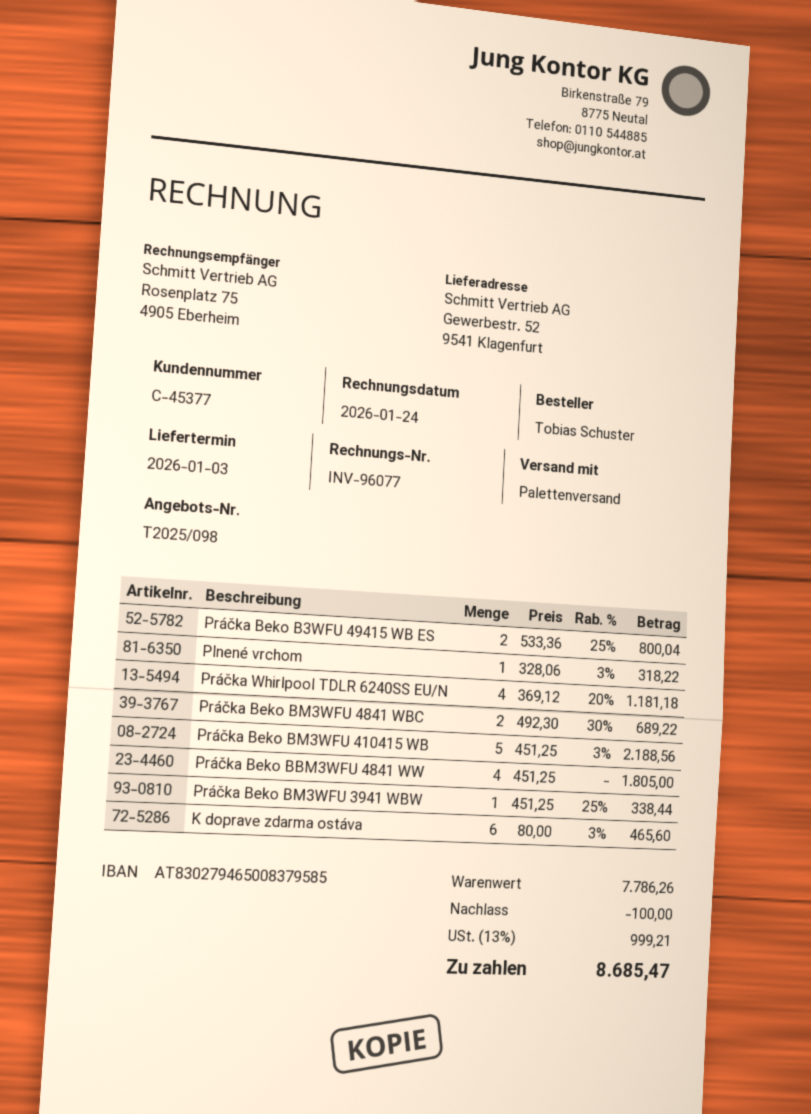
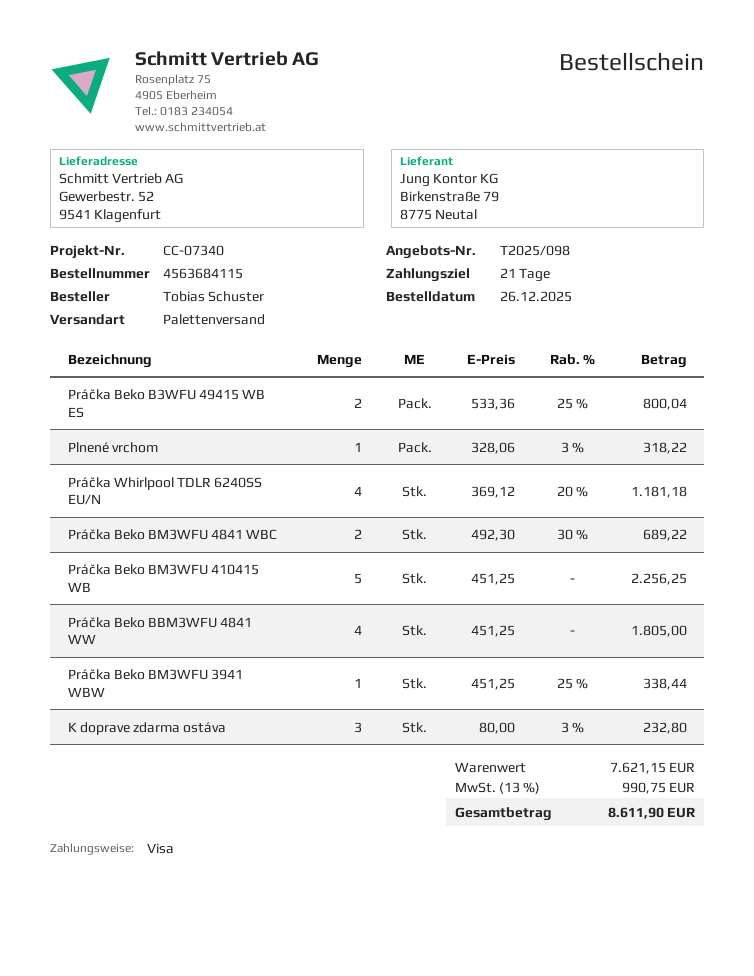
Práčka Beko BM3WFU 410415 WB: 5 x 451.25 - 3% = 2188.56 -> 5 x 451.25 = 2256.25
K doprave zdarma ostáva: 6 x 80.00 - 3% = 465.60 -> 3 x 80.00 - 3% = 232.80
subtotal: 7786.26 -> 7621.15
discount: 100.00 -> none
tax: 13% = 999.21 -> 13% = 990.75
total: 8685.47 -> 8611.90

